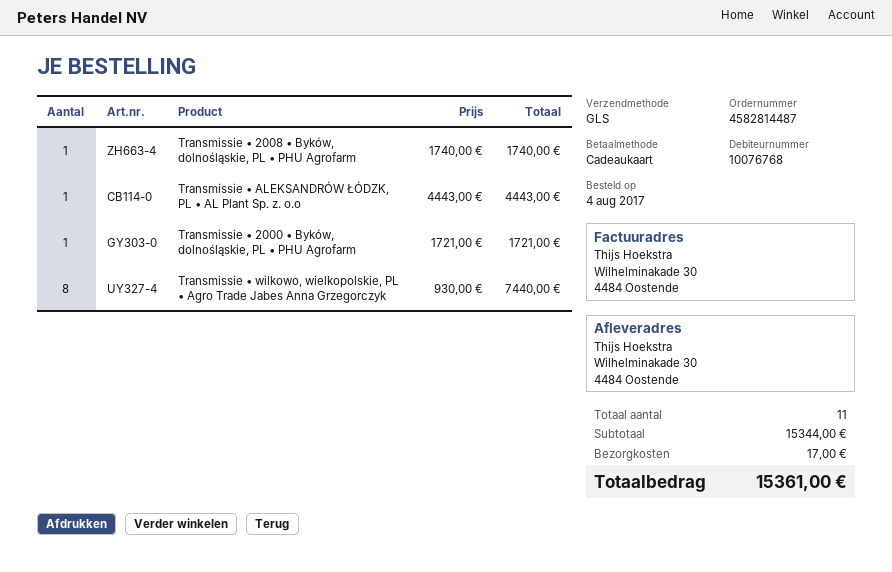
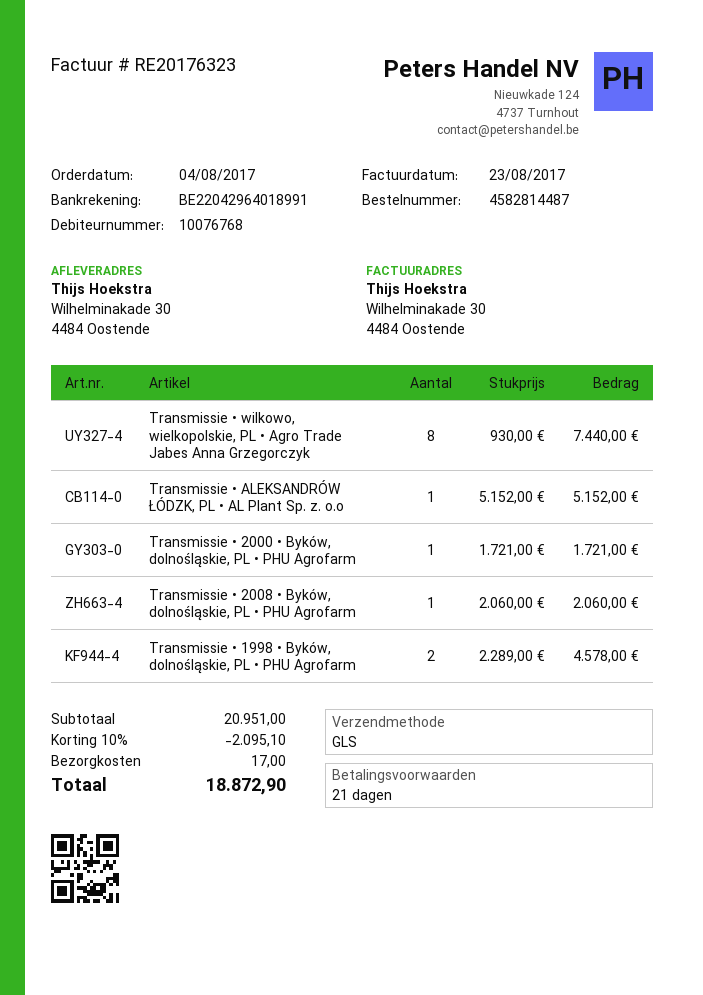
Transmissie • 2008 • Byków, dolnośląskie, PL • PHU Agrofarm: 1 x 1740.00 = 1740.00 -> 1 x 2060.00 = 2060.00
Transmissie • ALEKSANDRÓW ŁÓDZK, PL • AL Plant Sp. z. o.o: 1 x 4443.00 = 4443.00 -> 1 x 5152.00 = 5152.00
Transmissie • 1998 • Byków, dolnośląskie, PL • PHU Agrofarm: none -> 2 x 2289.00 = 4578.00
subtotal: 15344.00 -> 20951.00
discount: none -> 10% = 2095.10
total: 15361.00 -> 18872.90

